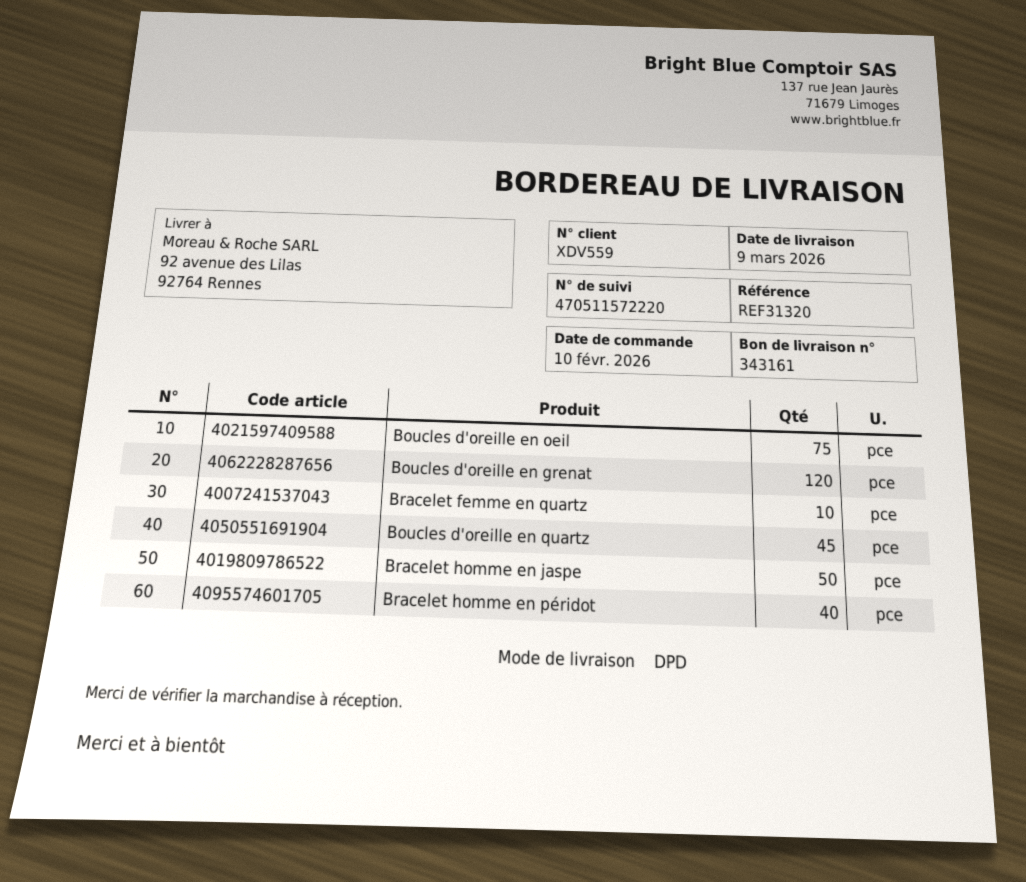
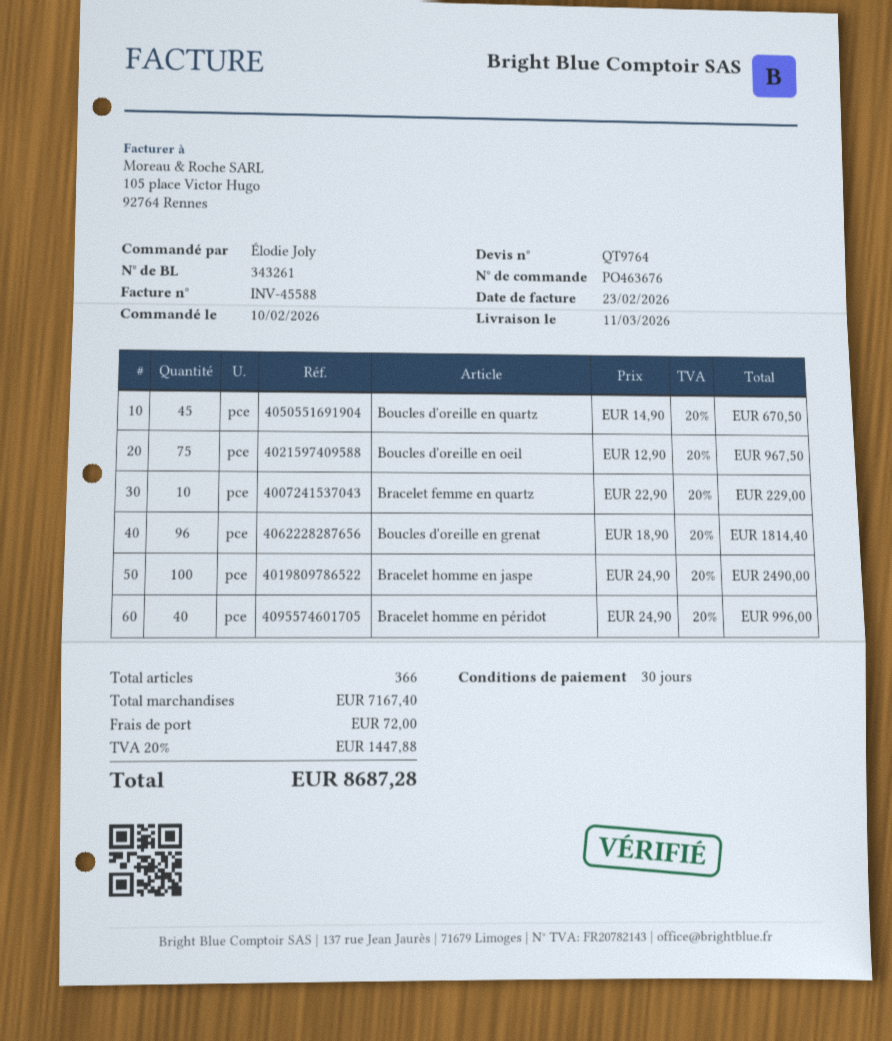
delivery note number: 343161 -> 343261
delivery date: 2026-03-09 -> 2026-03-11
Boucles d'oreille en grenat: 120 -> 96
Bracelet homme en jaspe: 50 -> 100

